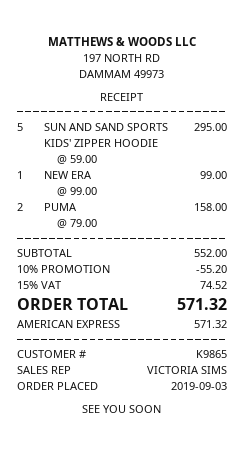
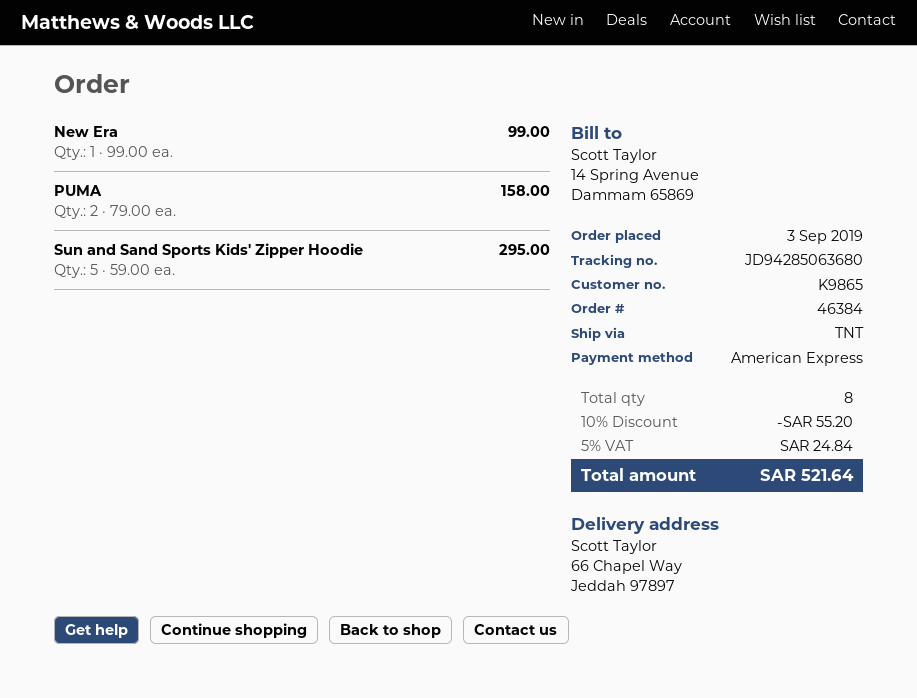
tax: 15% = 74.52 -> 5% = 24.84
total: 571.32 -> 521.64

